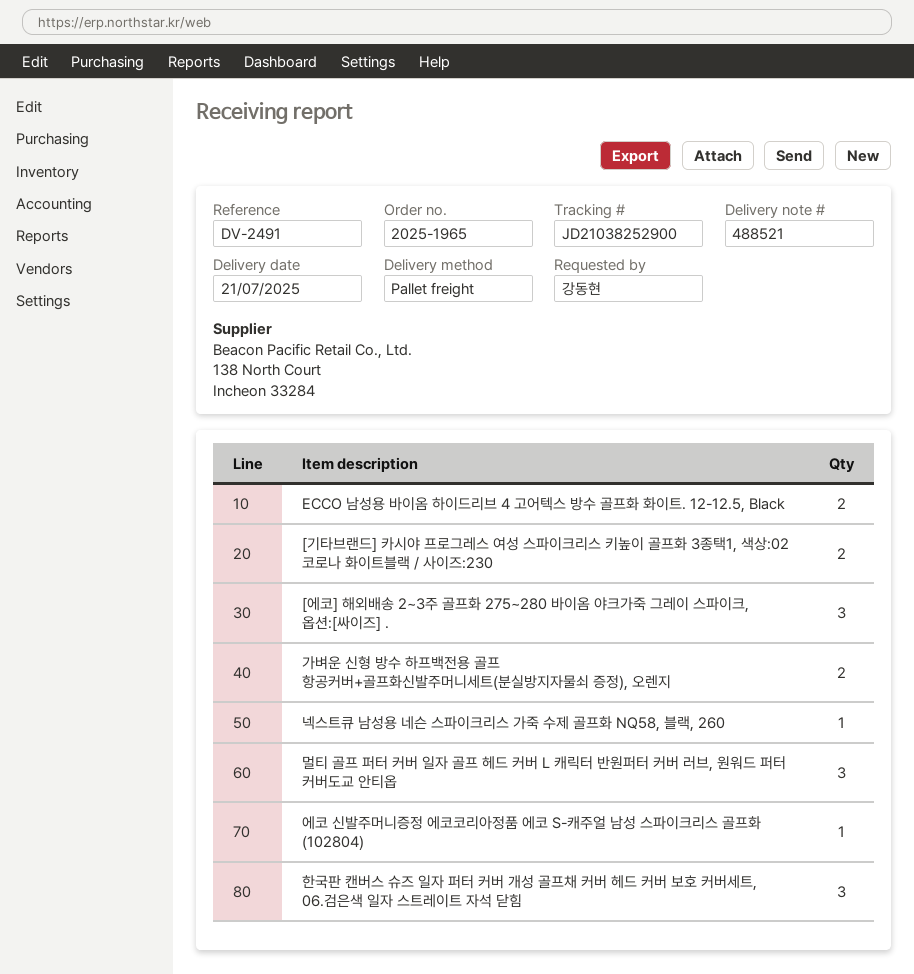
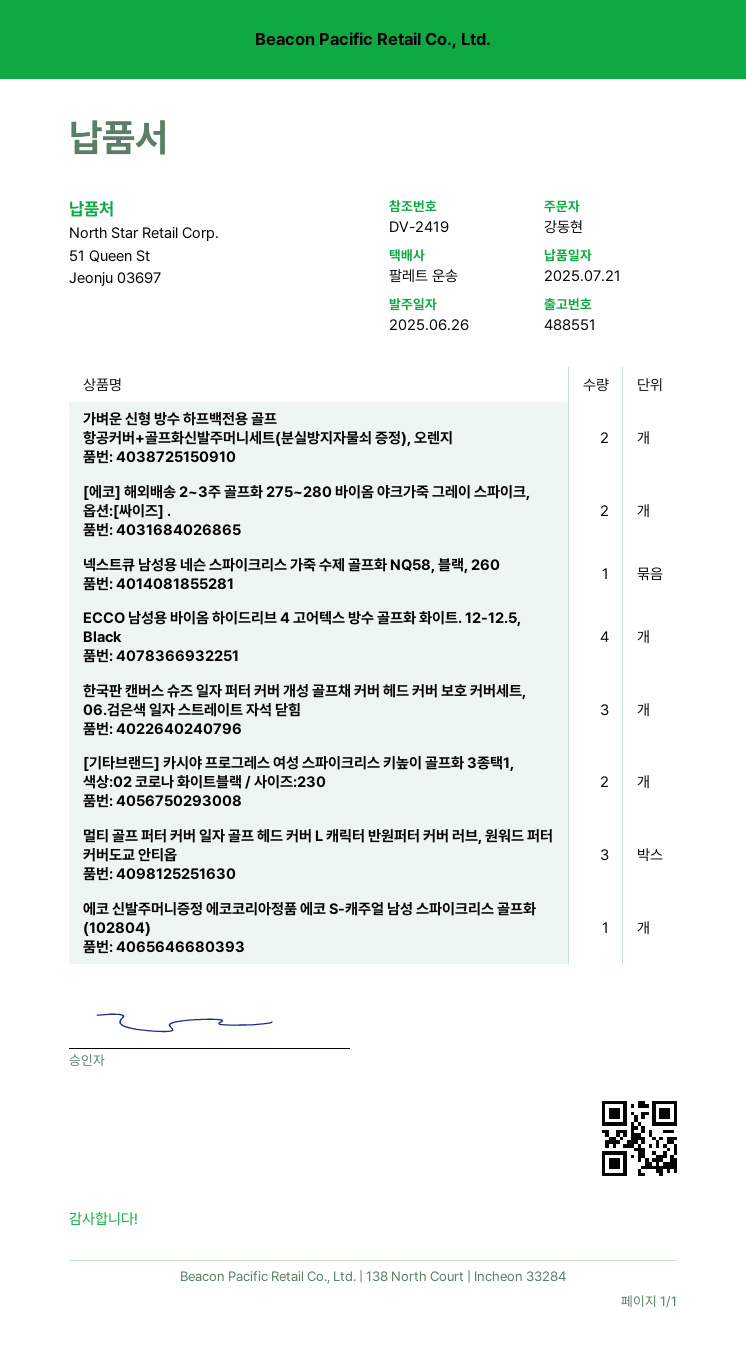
delivery note number: 488521 -> 488551
reference: DV-2491 -> DV-2419
ECCO 남성용 바이옴 하이드리브 4 고어텍스 방수 골프화 화이트. 12-12.5, Black: 2 -> 4
[에코] 해외배송 2~3주 골프화 275~280 바이옴 야크가죽 그레이 스파이크, 옵션:[싸이즈] .: 3 -> 2

